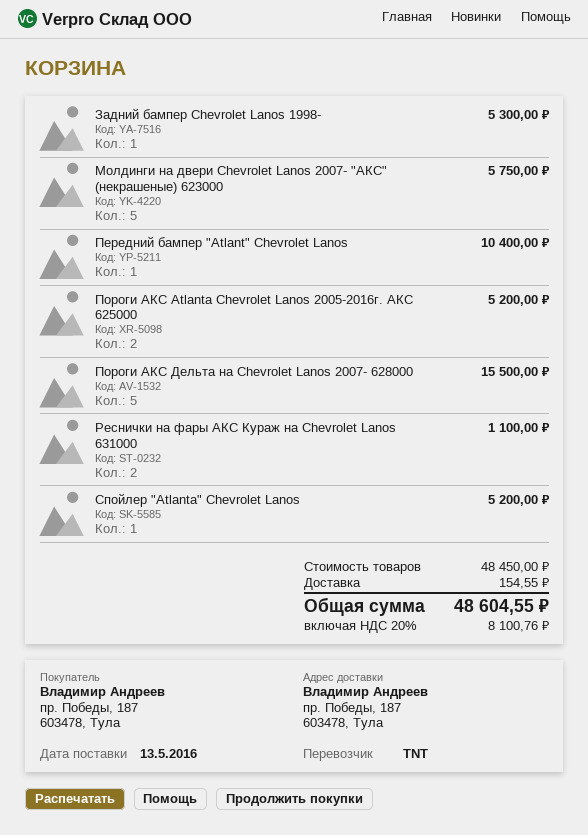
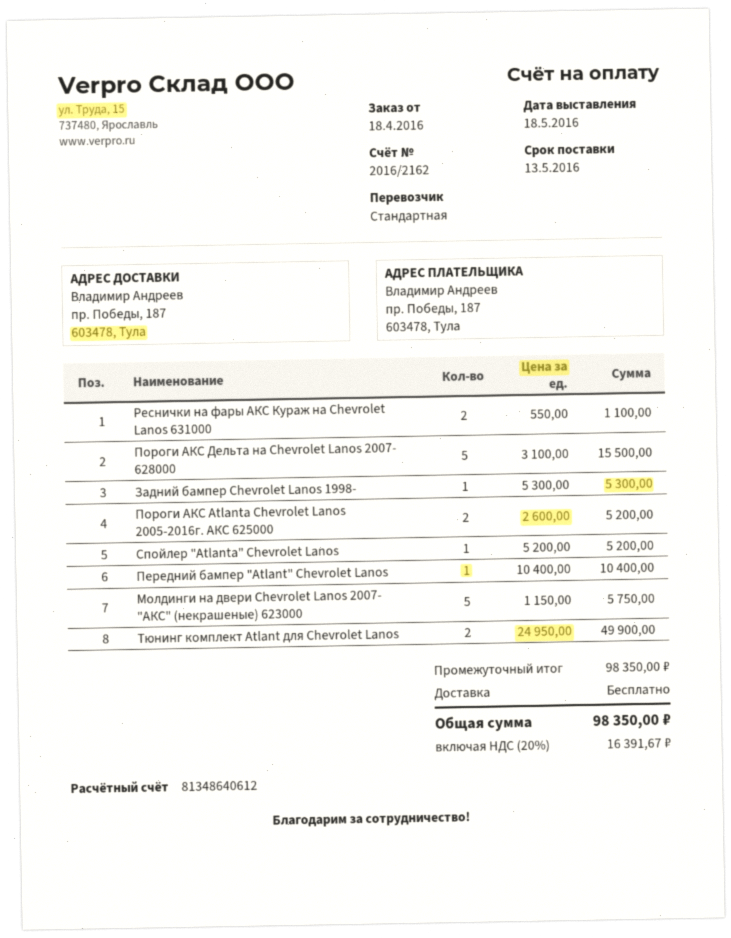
shipping method: TNT -> standard
Тюнинг комплект Atlant для Chevrolet Lanos: none -> 2 for 49900.00
subtotal: 48450.00 -> 98350.00
shipping: 154.55 -> 0.00
tax: 20% = 8100.76 -> 20% = 16391.67
total: 48604.55 -> 98350.00

